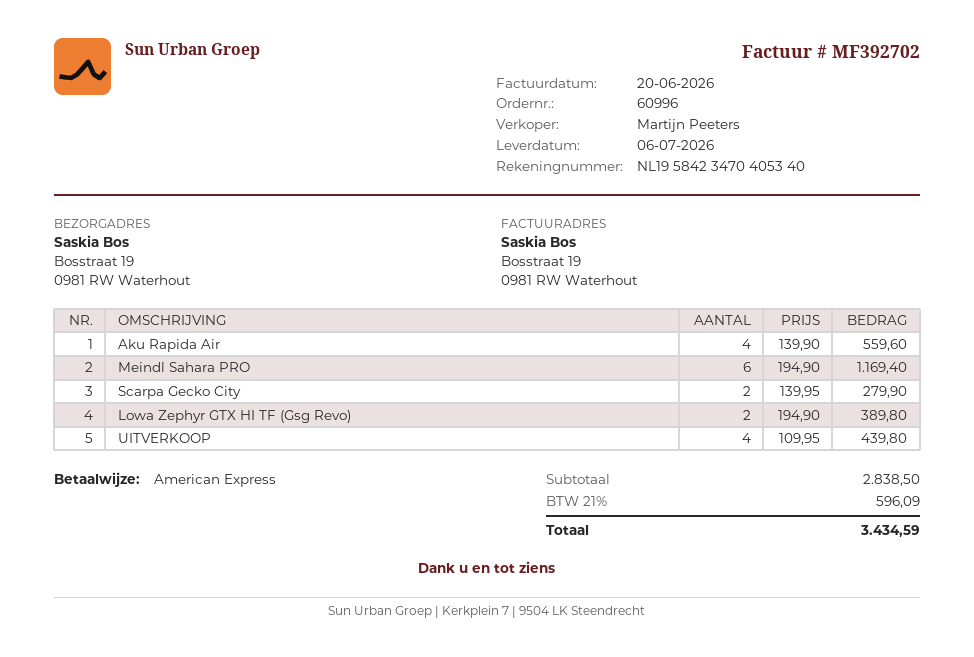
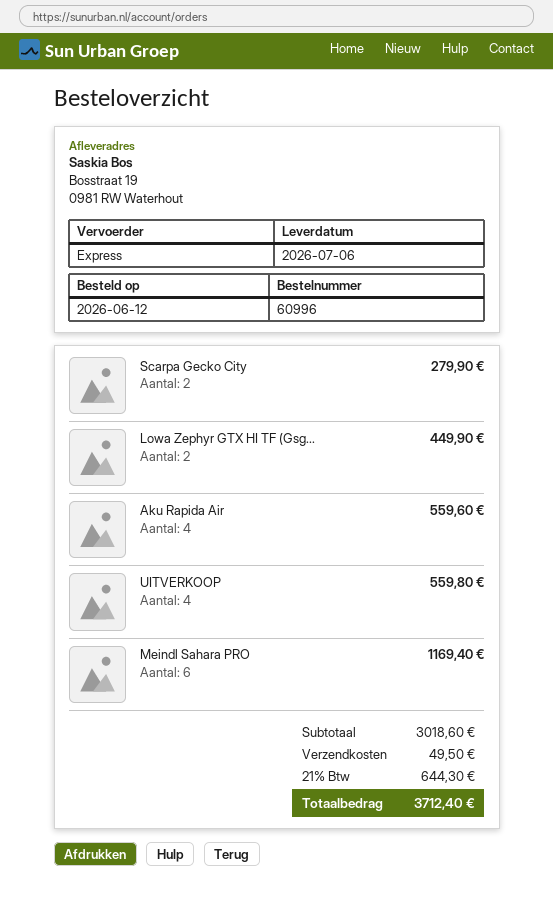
Lowa Zephyr GTX HI TF (Gsg Revo): 2 for 389.80 -> 2 for 449.90
UITVERKOOP: 4 for 439.80 -> 4 for 559.80
subtotal: 2838.50 -> 3018.60
shipping: none -> 49.50
tax: 21% = 596.09 -> 21% = 644.30
total: 3434.59 -> 3712.40

